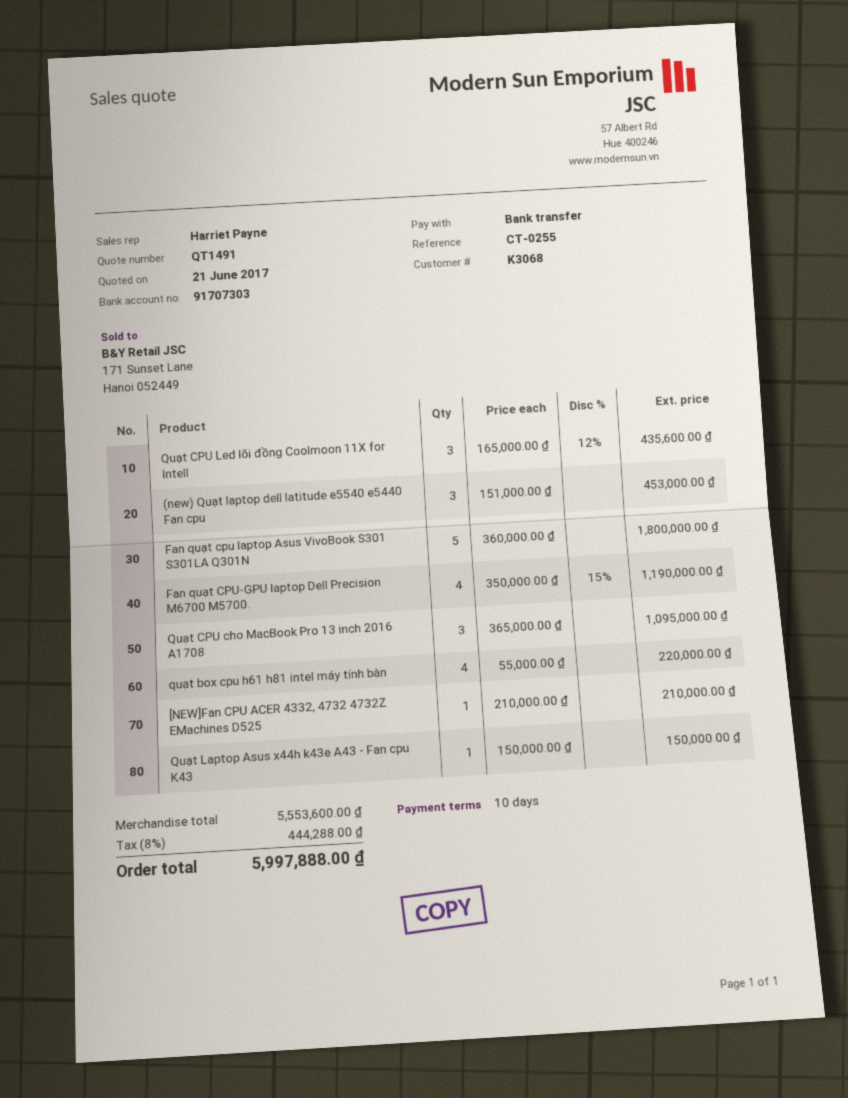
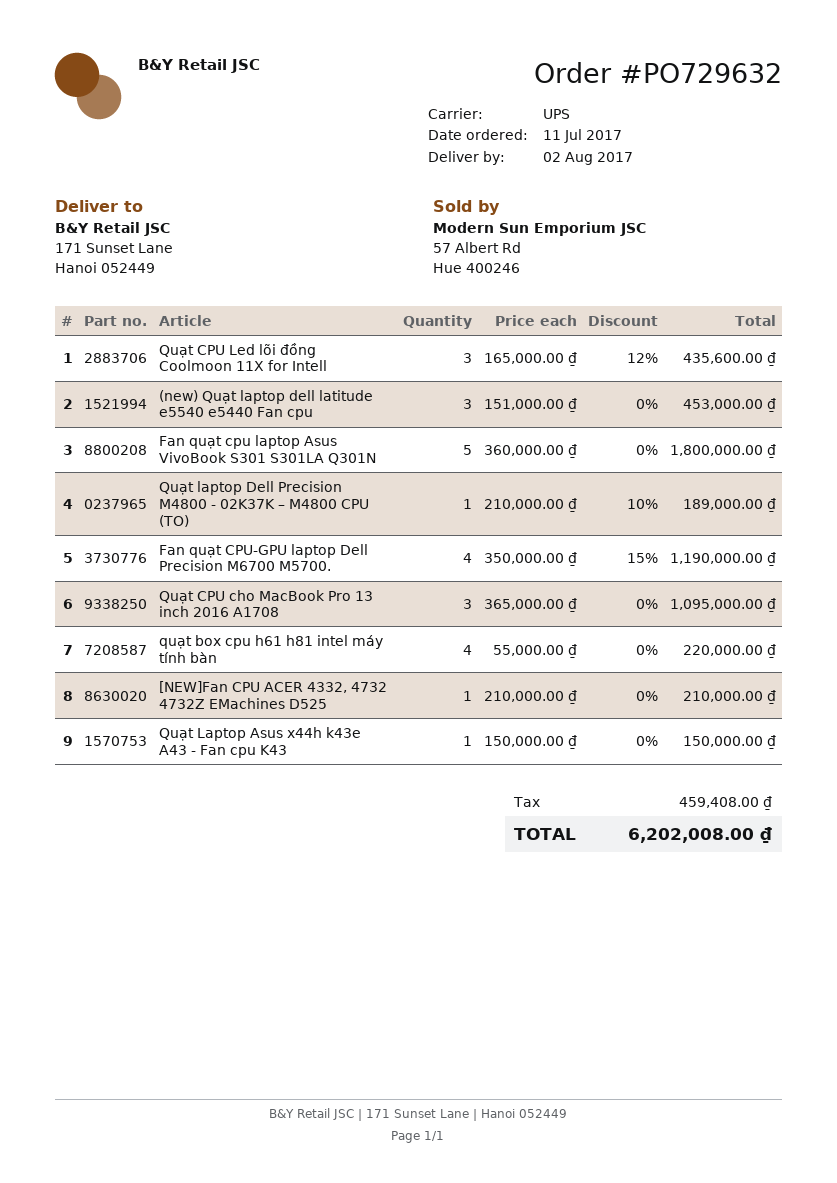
Quạt laptop Dell Precision M4800 - 02K37K – M4800 CPU (TO): none -> 1 x 210000.00 - 10% = 189000.00
tax: 444288.00 -> 459408.00
total: 5997888.00 -> 6202008.00

